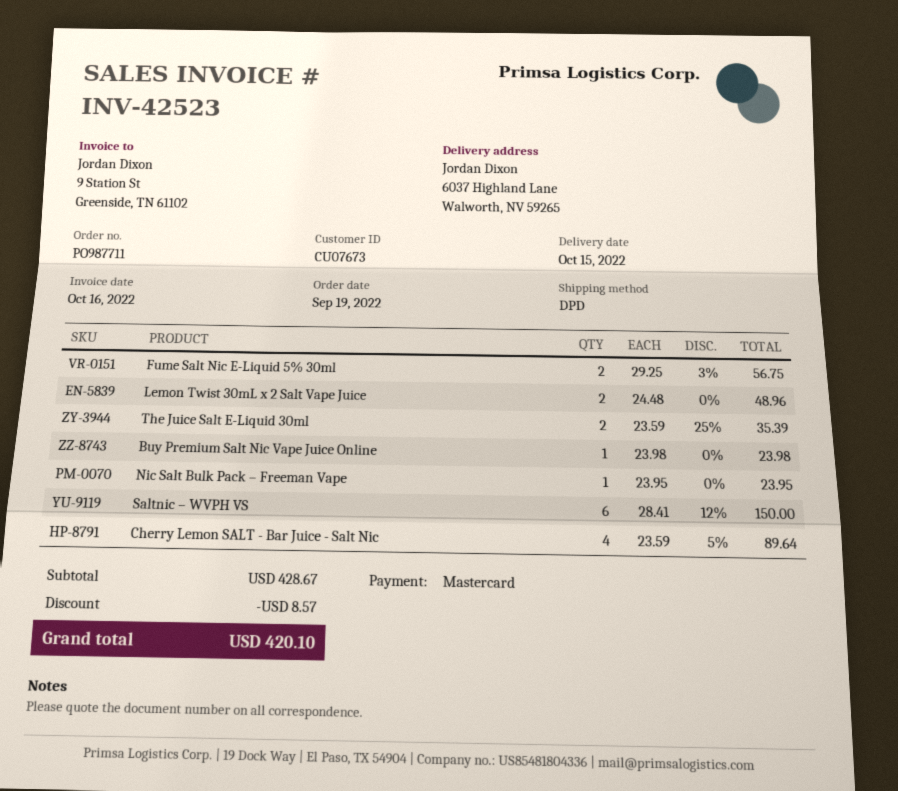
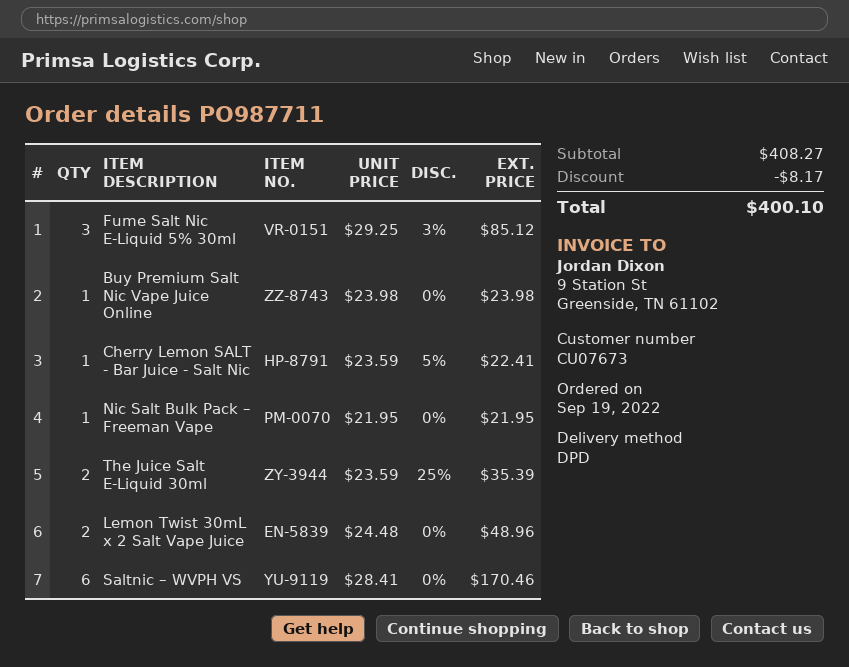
Fume Salt Nic E-Liquid 5% 30ml: 2 x 29.25 - 3% = 56.75 -> 3 x 29.25 - 3% = 85.12
Nic Salt Bulk Pack – Freeman Vape: 1 x 23.95 = 23.95 -> 1 x 21.95 = 21.95
Saltnic – WVPH VS: 6 x 28.41 - 12% = 150.00 -> 6 x 28.41 = 170.46
Cherry Lemon SALT - Bar Juice - Salt Nic: 4 x 23.59 - 5% = 89.64 -> 1 x 23.59 - 5% = 22.41
subtotal: 428.67 -> 408.27
discount: 8.57 -> 8.17
total: 420.10 -> 400.10

